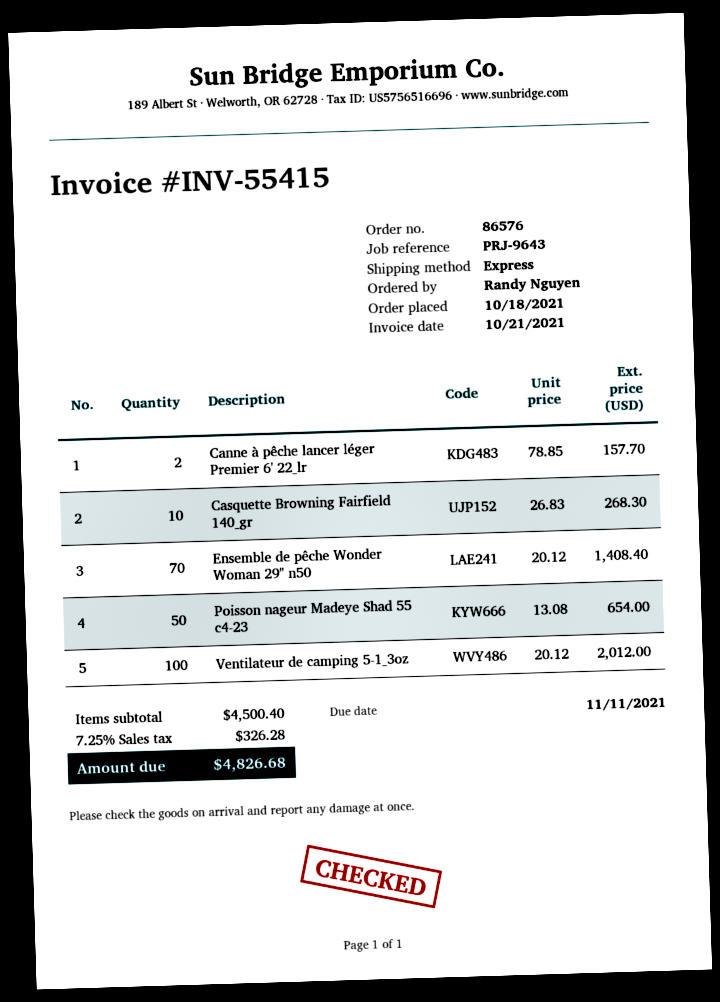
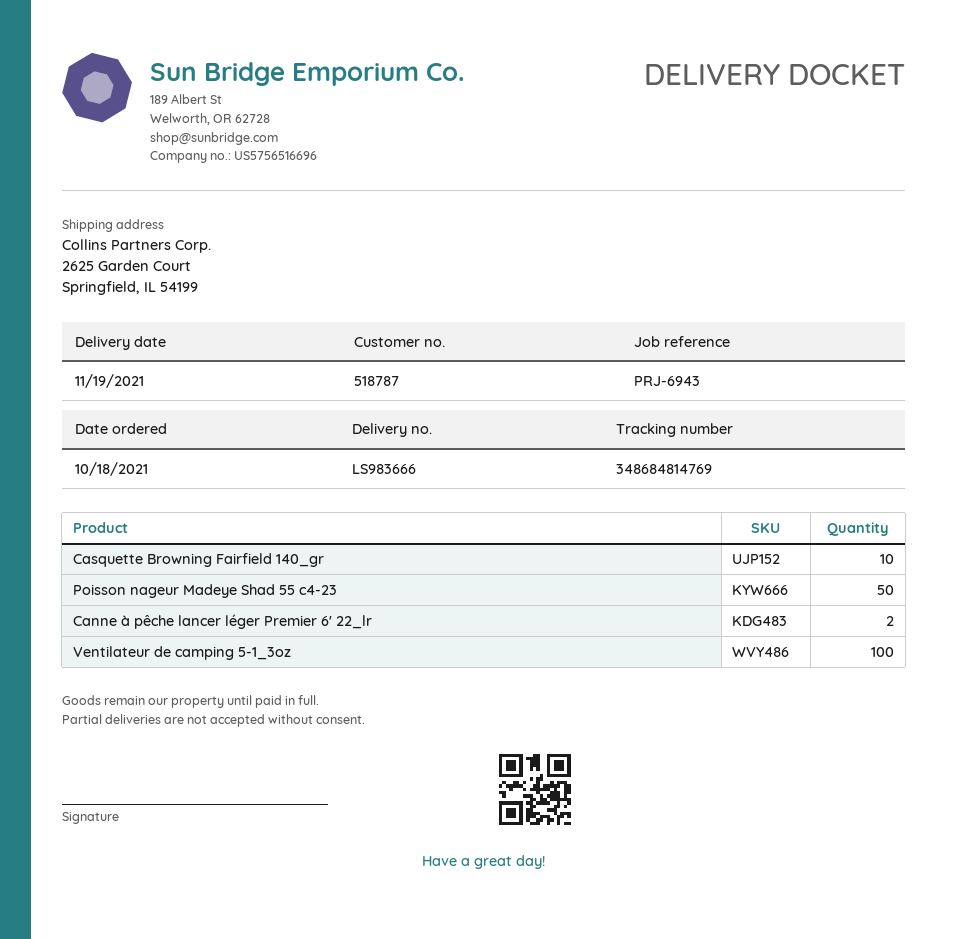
reference: PRJ-9643 -> PRJ-6943
Ensemble de pêche Wonder Woman 29" n50: 70 -> none

